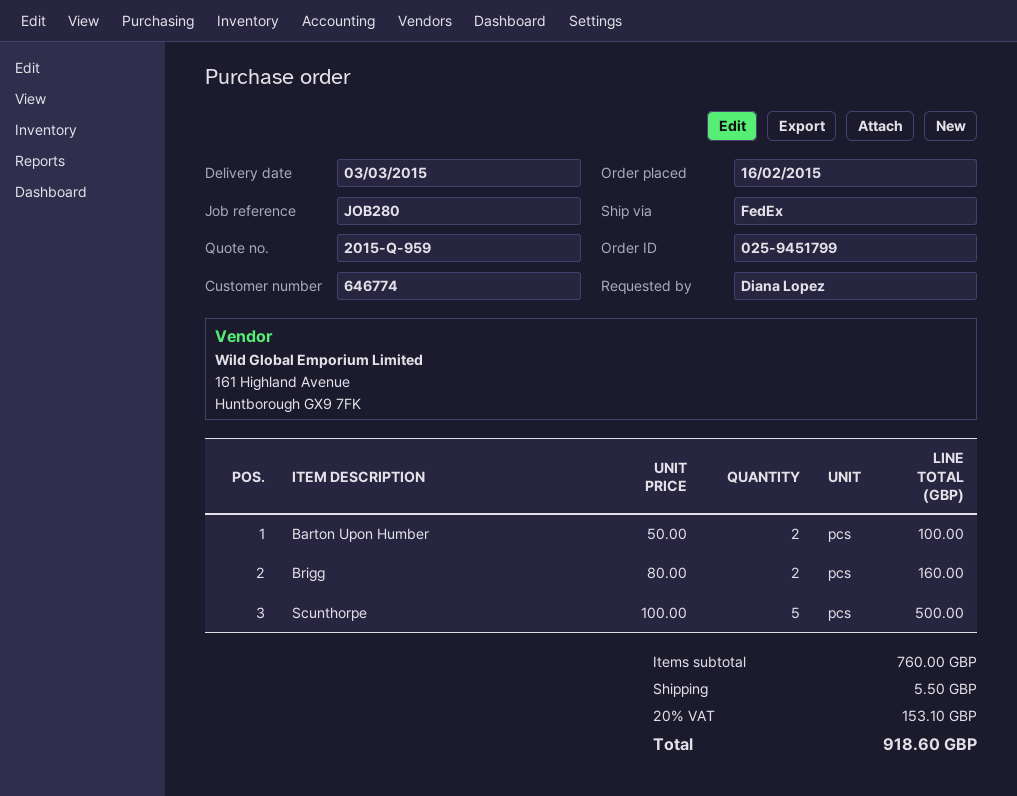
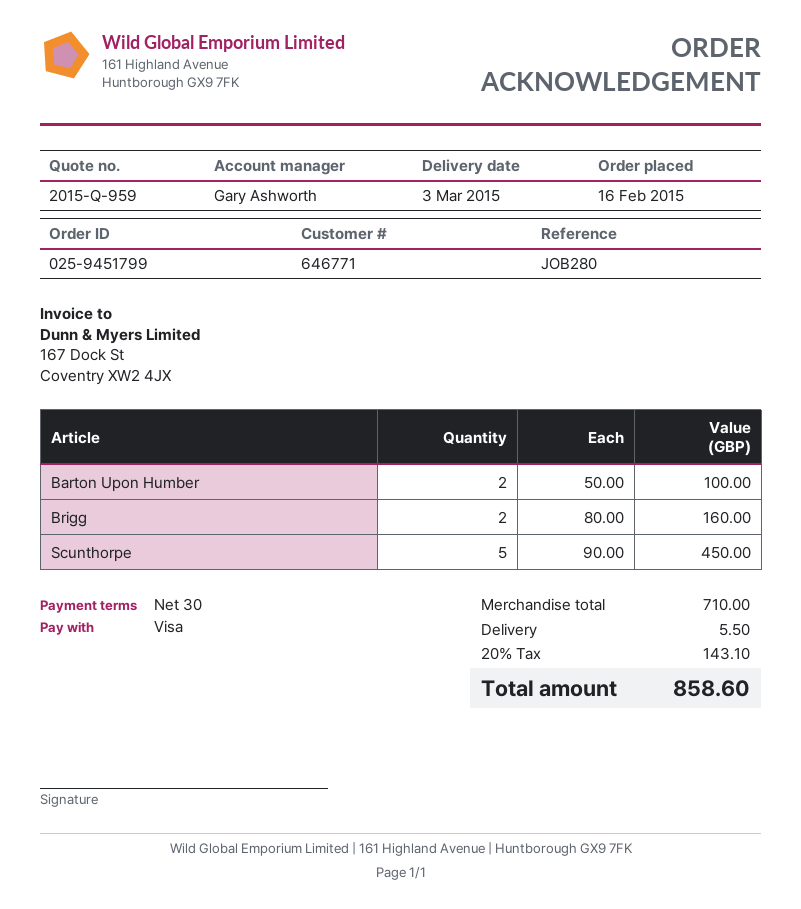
customer number: 646774 -> 646771
Scunthorpe: 5 x 100.00 = 500.00 -> 5 x 90.00 = 450.00
subtotal: 760.00 -> 710.00
tax: 20% = 153.10 -> 20% = 143.10
total: 918.60 -> 858.60

